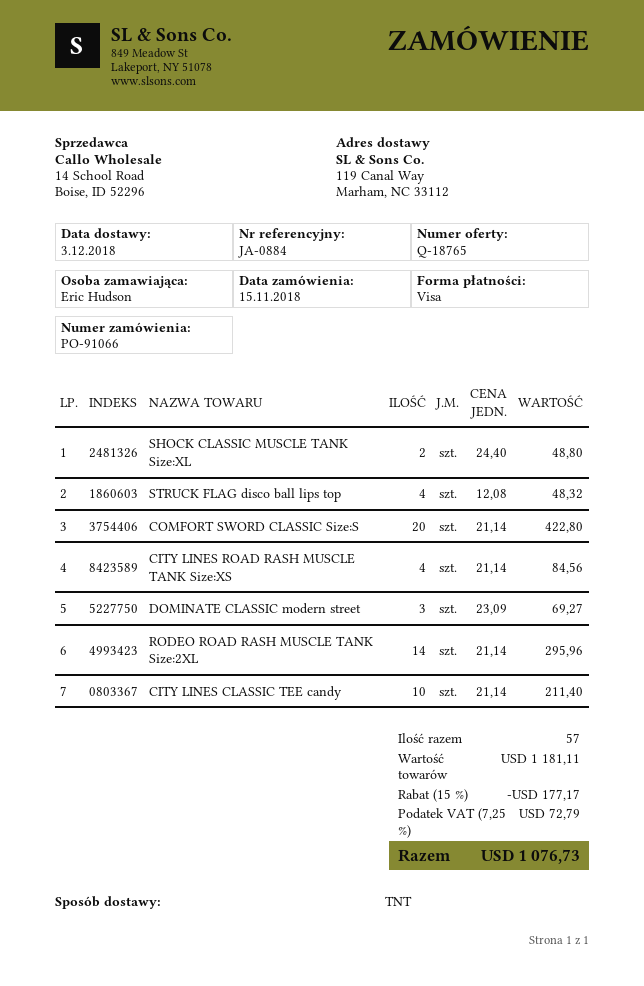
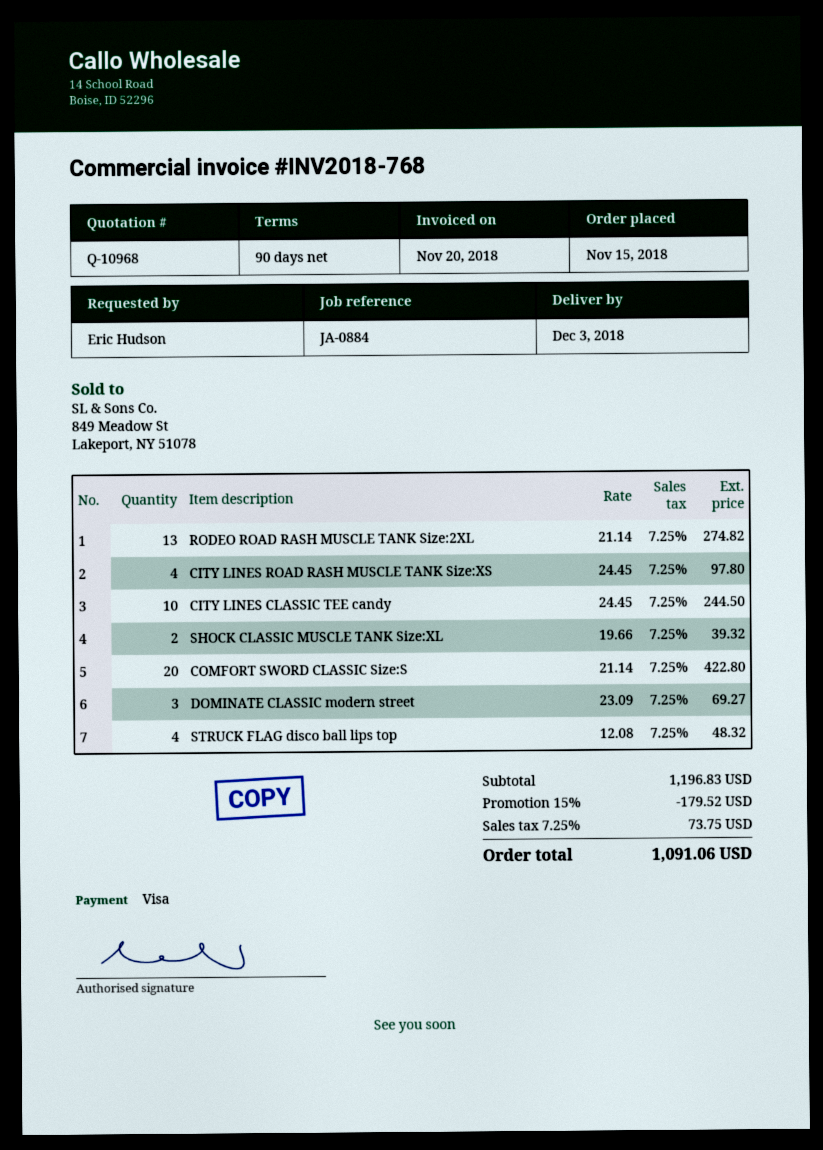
quote number: Q-18765 -> Q-10968
SHOCK CLASSIC MUSCLE TANK Size:XL: 2 x 24.40 = 48.80 -> 2 x 19.66 = 39.32
CITY LINES ROAD RASH MUSCLE TANK Size:XS: 4 x 21.14 = 84.56 -> 4 x 24.45 = 97.80
RODEO ROAD RASH MUSCLE TANK Size:2XL: 14 x 21.14 = 295.96 -> 13 x 21.14 = 274.82
CITY LINES CLASSIC TEE candy: 10 x 21.14 = 211.40 -> 10 x 24.45 = 244.50
subtotal: 1181.11 -> 1196.83
discount: 15% = 177.17 -> 15% = 179.52
tax: 7.25% = 72.79 -> 7.25% = 73.75
total: 1076.73 -> 1091.06

